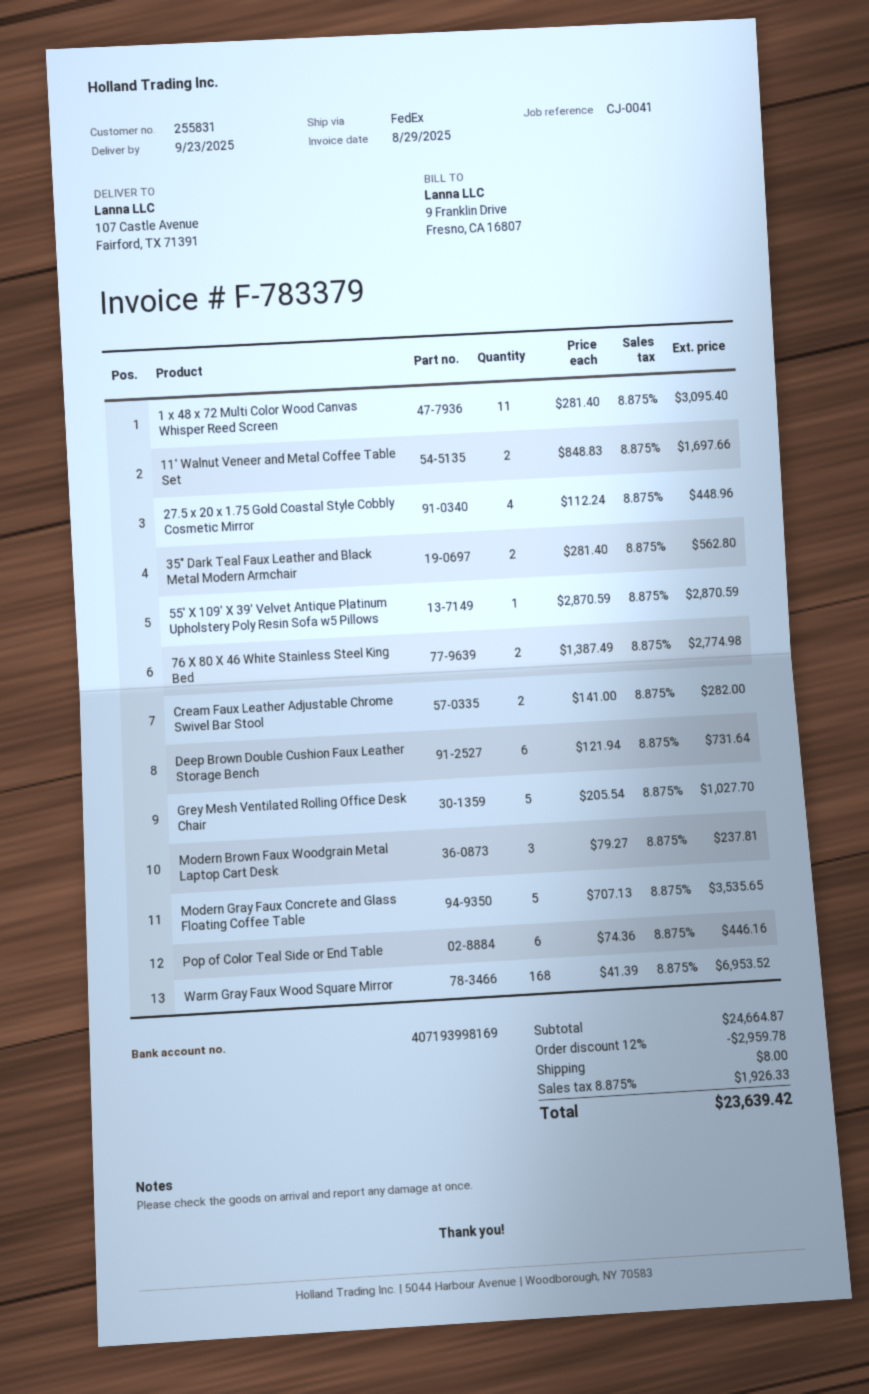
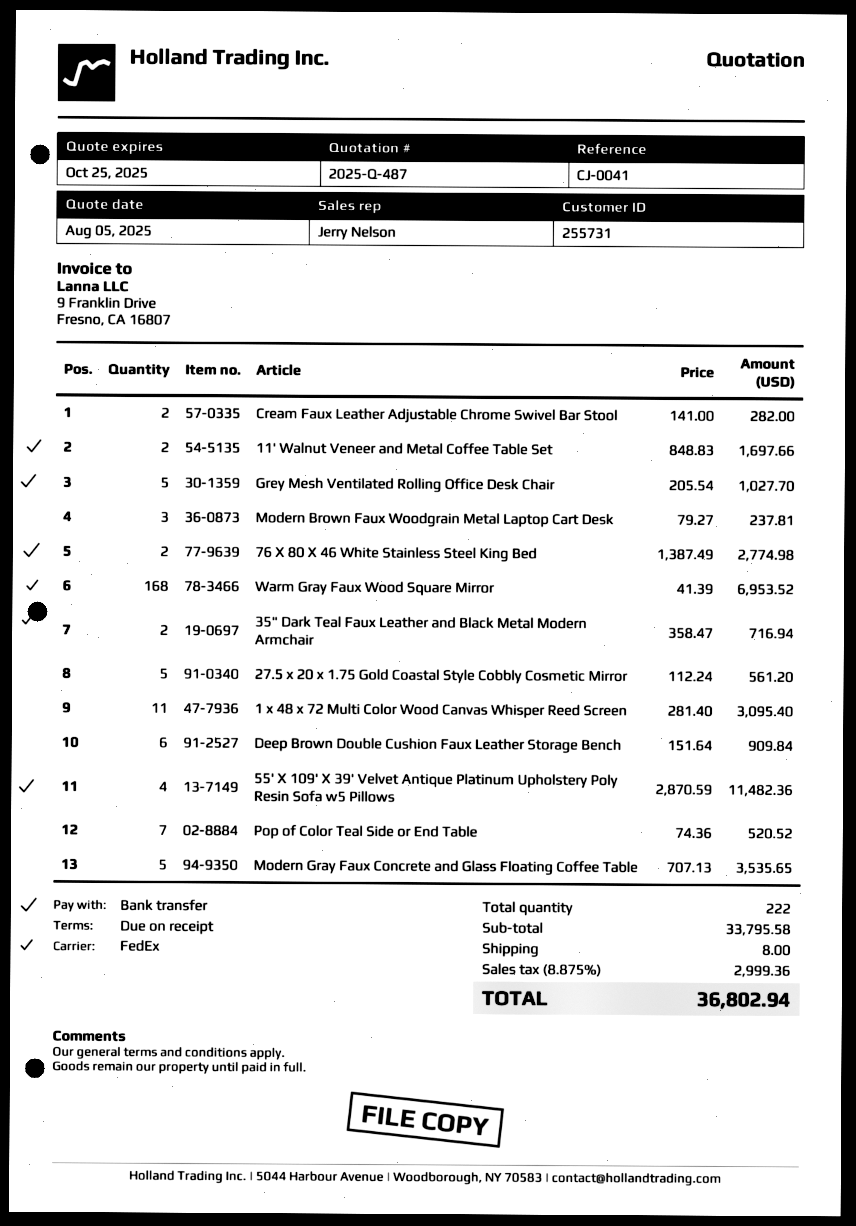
customer number: 255831 -> 255731
27.5 x 20 x 1.75 Gold Coastal Style Cobbly Cosmetic Mirror: 4 x 112.24 = 448.96 -> 5 x 112.24 = 561.20
35" Dark Teal Faux Leather and Black Metal Modern Armchair: 2 x 281.40 = 562.80 -> 2 x 358.47 = 716.94
55' X 109' X 39' Velvet Antique Platinum Upholstery Poly Resin Sofa w5 Pillows: 1 x 2870.59 = 2870.59 -> 4 x 2870.59 = 11482.36
Deep Brown Double Cushion Faux Leather Storage Bench: 6 x 121.94 = 731.64 -> 6 x 151.64 = 909.84
Pop of Color Teal Side or End Table: 6 x 74.36 = 446.16 -> 7 x 74.36 = 520.52
subtotal: 24664.87 -> 33795.58
discount: 12% = 2959.78 -> none
tax: 8.875% = 1926.33 -> 8.875% = 2999.36
total: 23639.42 -> 36802.94

